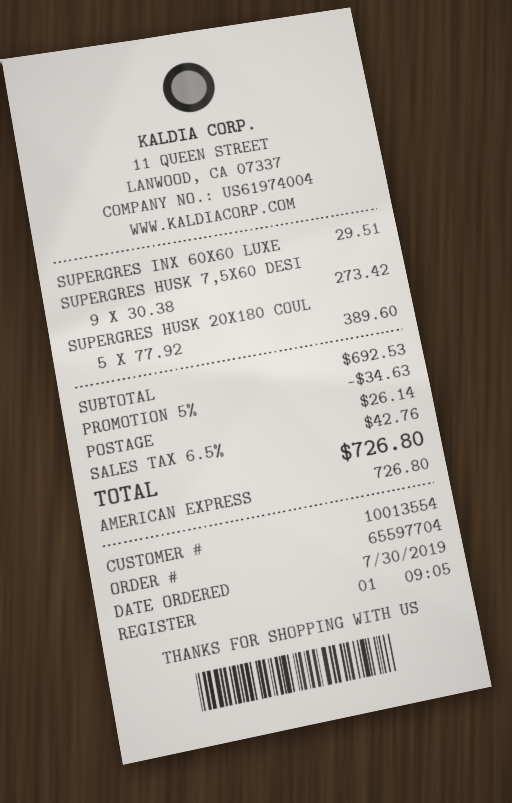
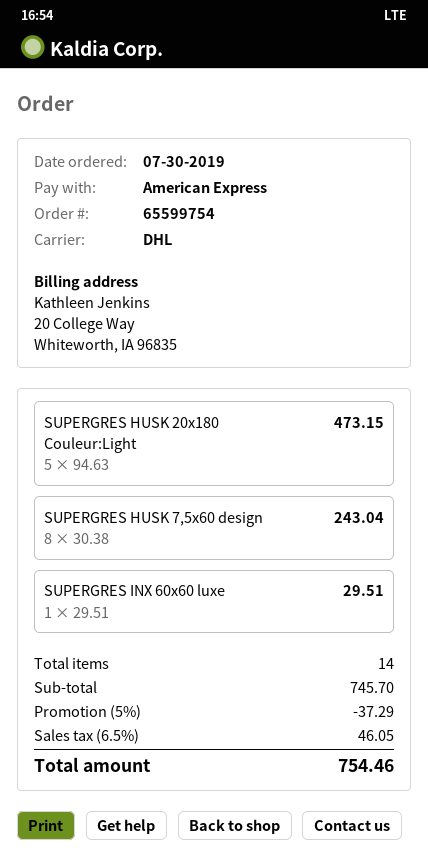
order number: 65597704 -> 65599754
SUPERGRES HUSK 7,5X60 DESI: 9 x 30.38 = 273.42 -> 8 x 30.38 = 243.04
SUPERGRES HUSK 20X180 COUL: 5 x 77.92 = 389.60 -> 5 x 94.63 = 473.15
subtotal: 692.53 -> 745.70
discount: 5% = 34.63 -> 5% = 37.29
shipping: 26.14 -> none
tax: 6.5% = 42.76 -> 6.5% = 46.05
total: 726.80 -> 754.46

